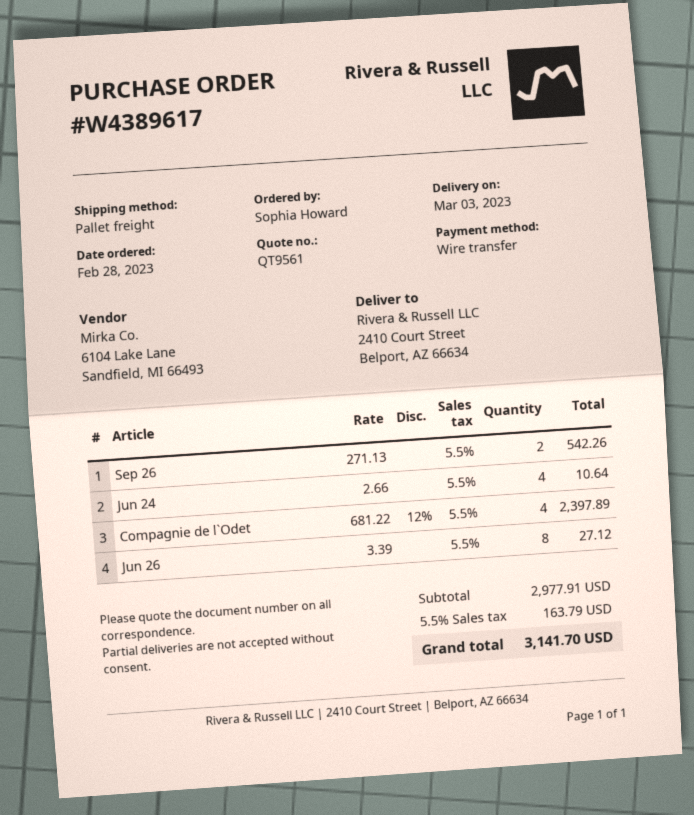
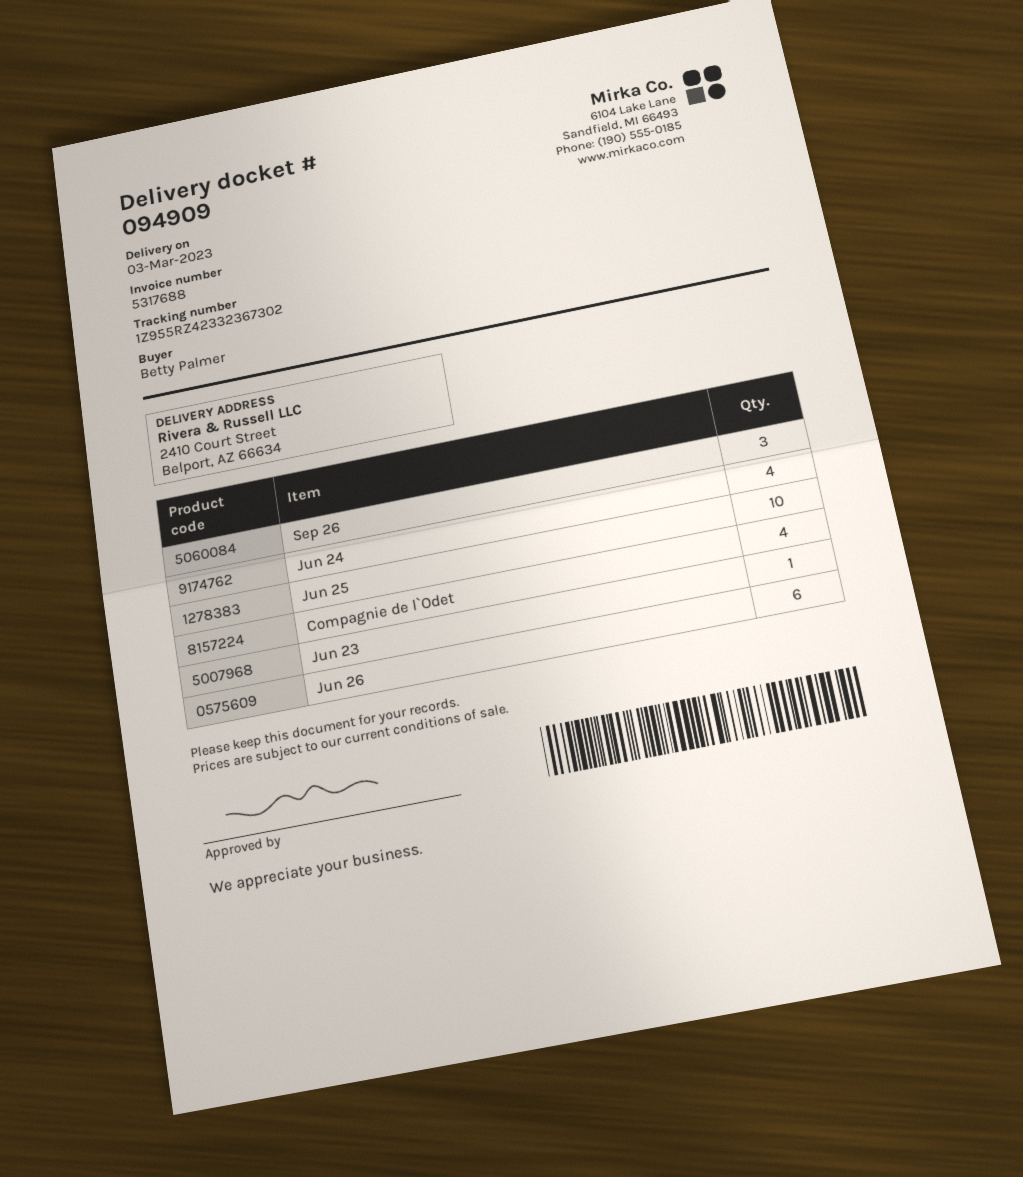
ordered by: Sophia Howard -> Betty Palmer
Sep 26: 2 -> 3
Jun 26: 8 -> 6
Jun 25: none -> 10
Jun 23: none -> 1

